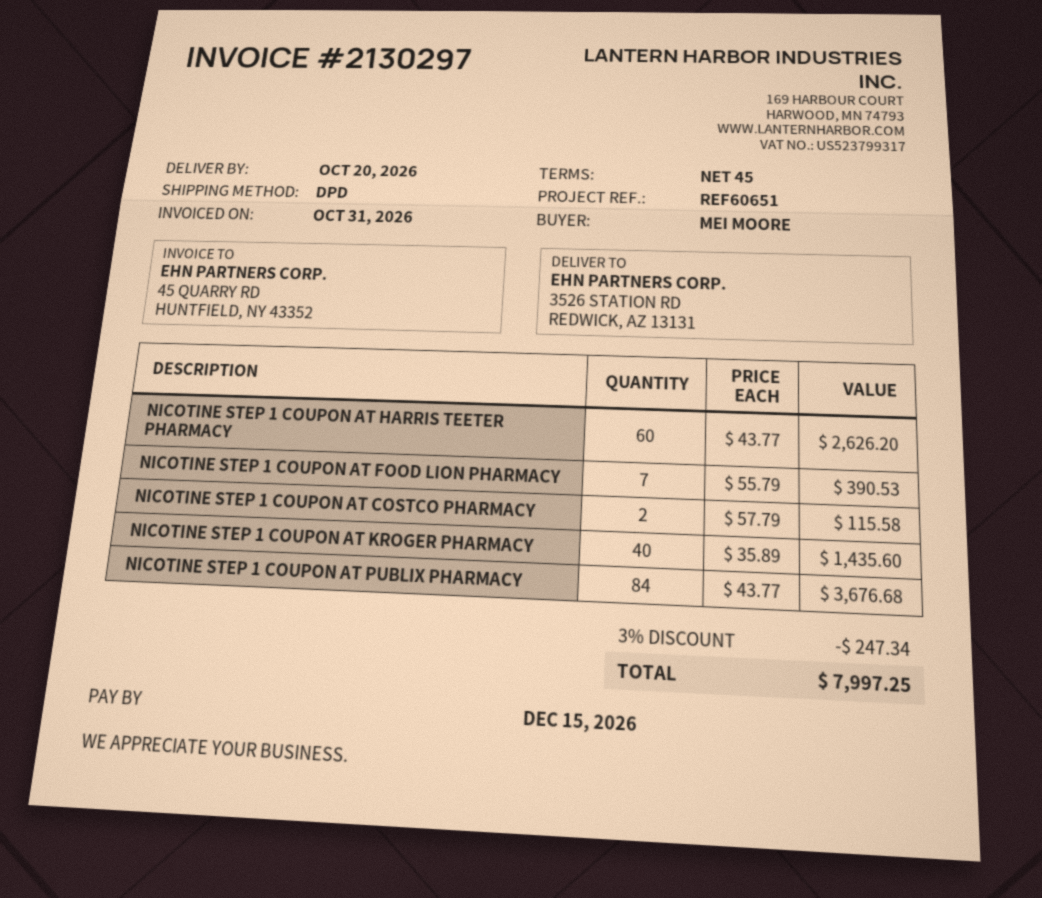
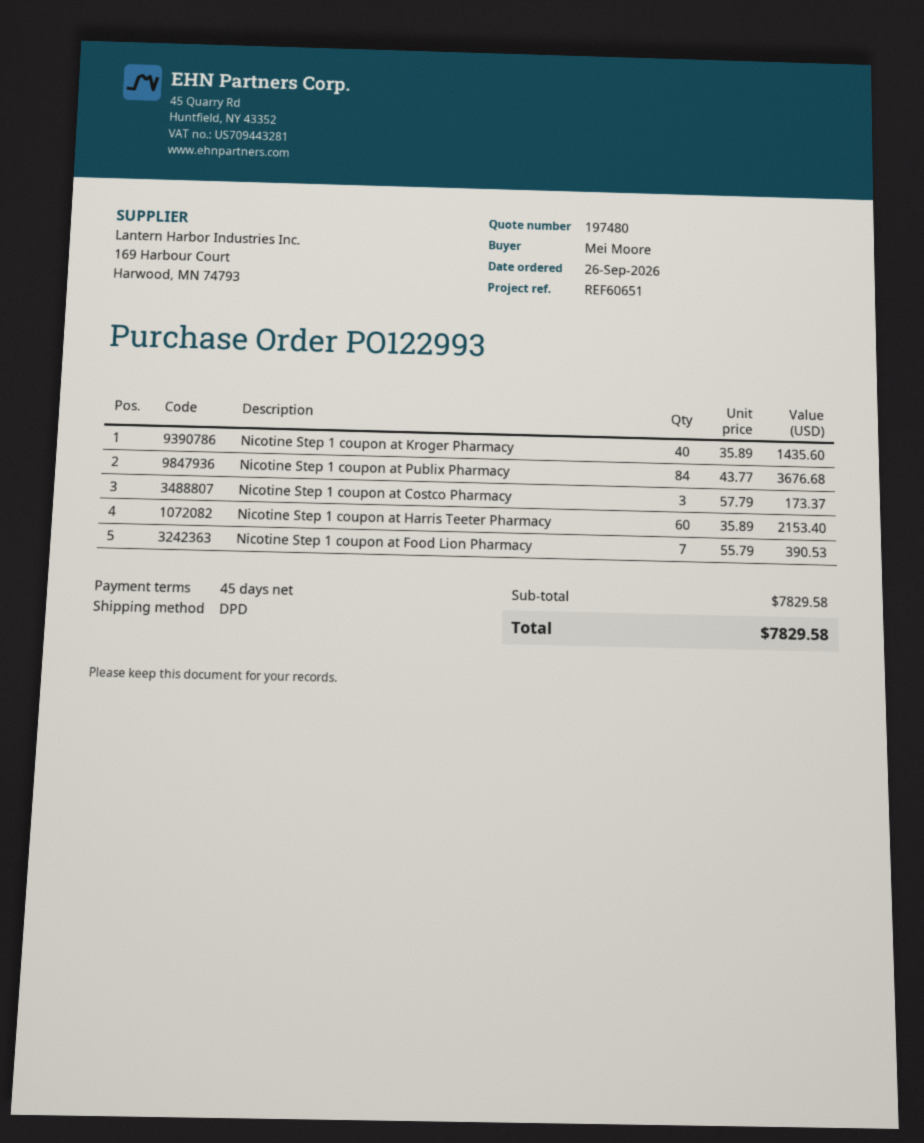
NICOTINE STEP 1 COUPON AT HARRIS TEETER PHARMACY: 60 x 43.77 = 2626.20 -> 60 x 35.89 = 2153.40
NICOTINE STEP 1 COUPON AT COSTCO PHARMACY: 2 x 57.79 = 115.58 -> 3 x 57.79 = 173.37
discount: 3% = 247.34 -> none
total: 7997.25 -> 7829.58

